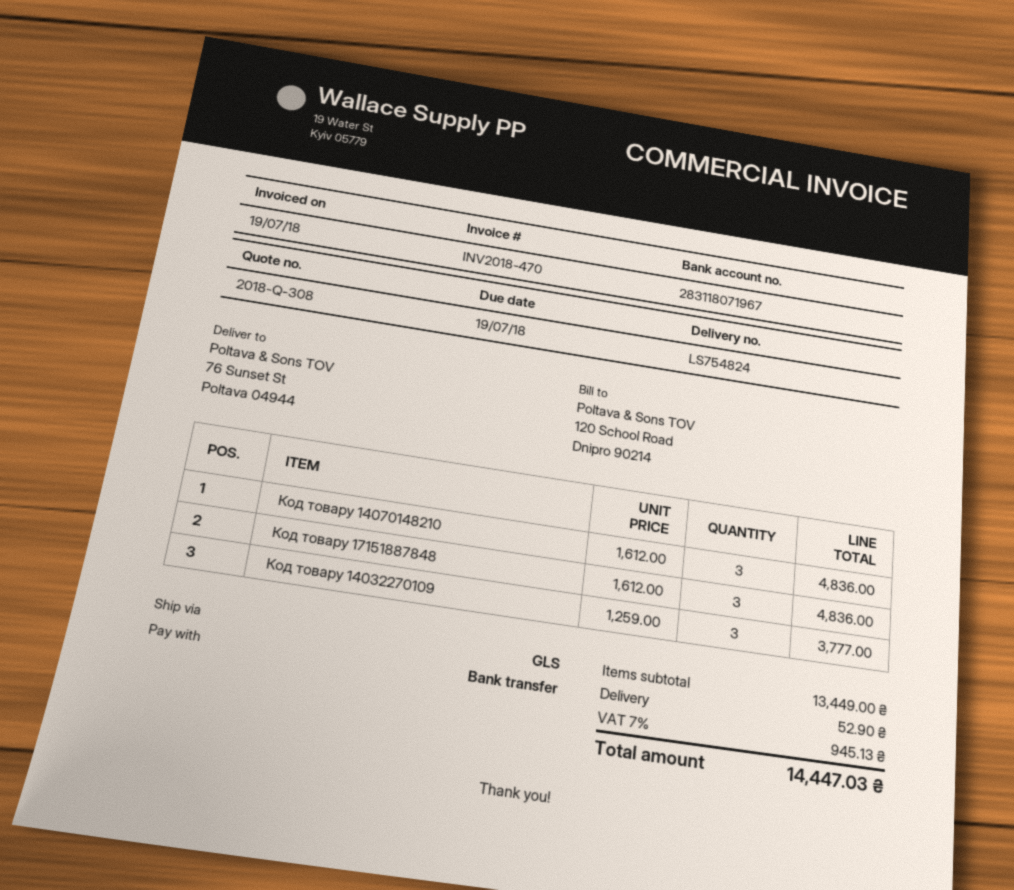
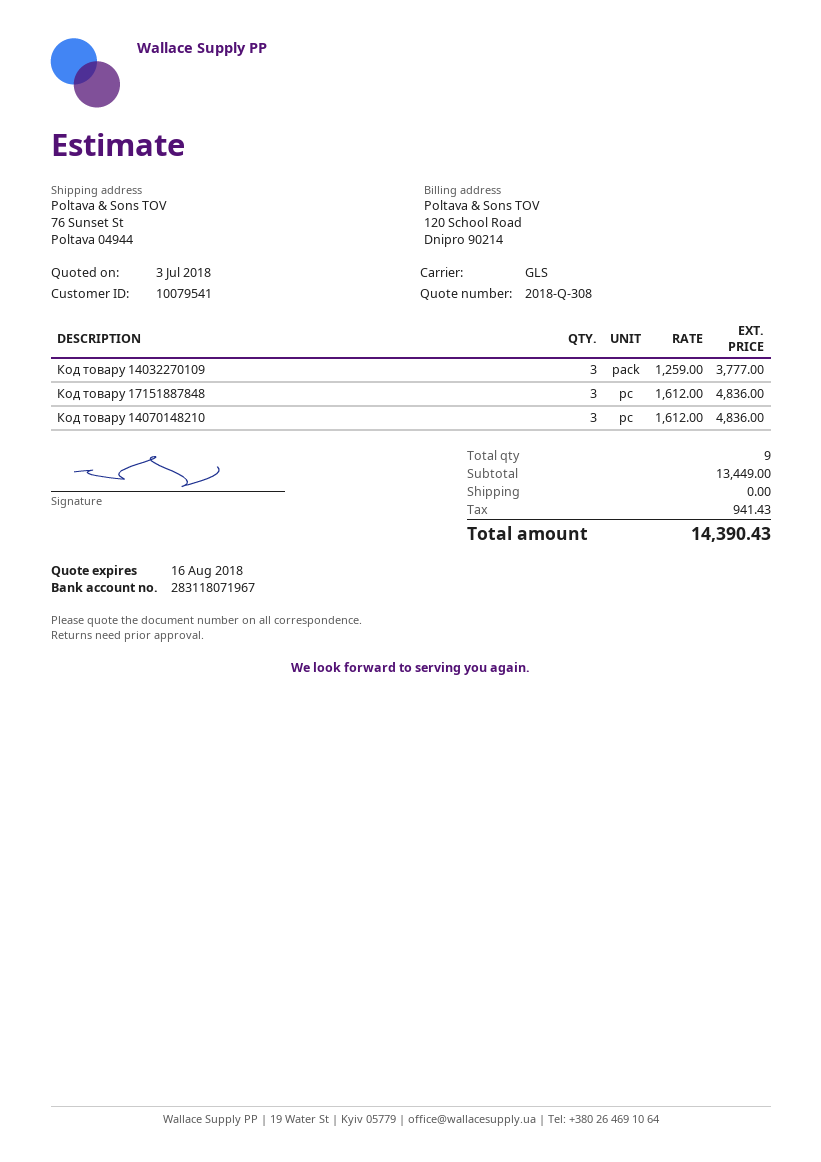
shipping: 52.90 -> 0.00
tax: 945.13 -> 941.43
total: 14447.03 -> 14390.43

